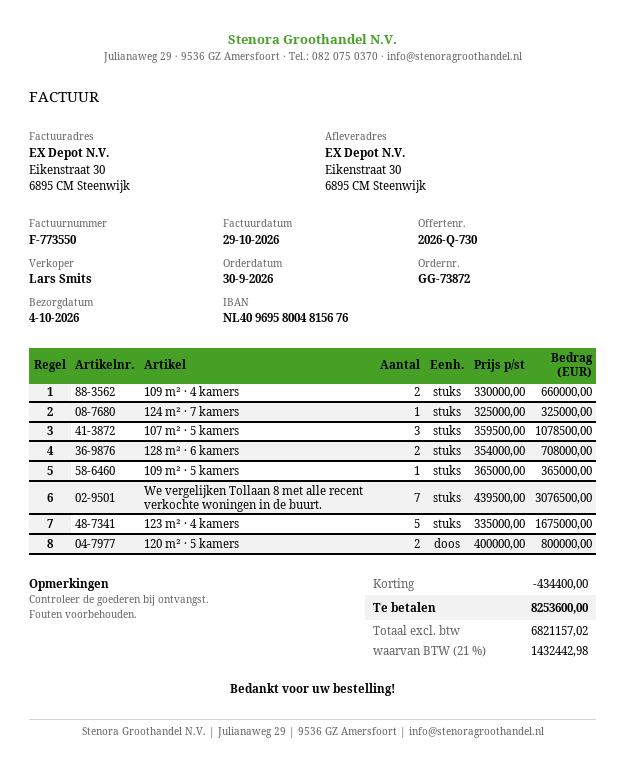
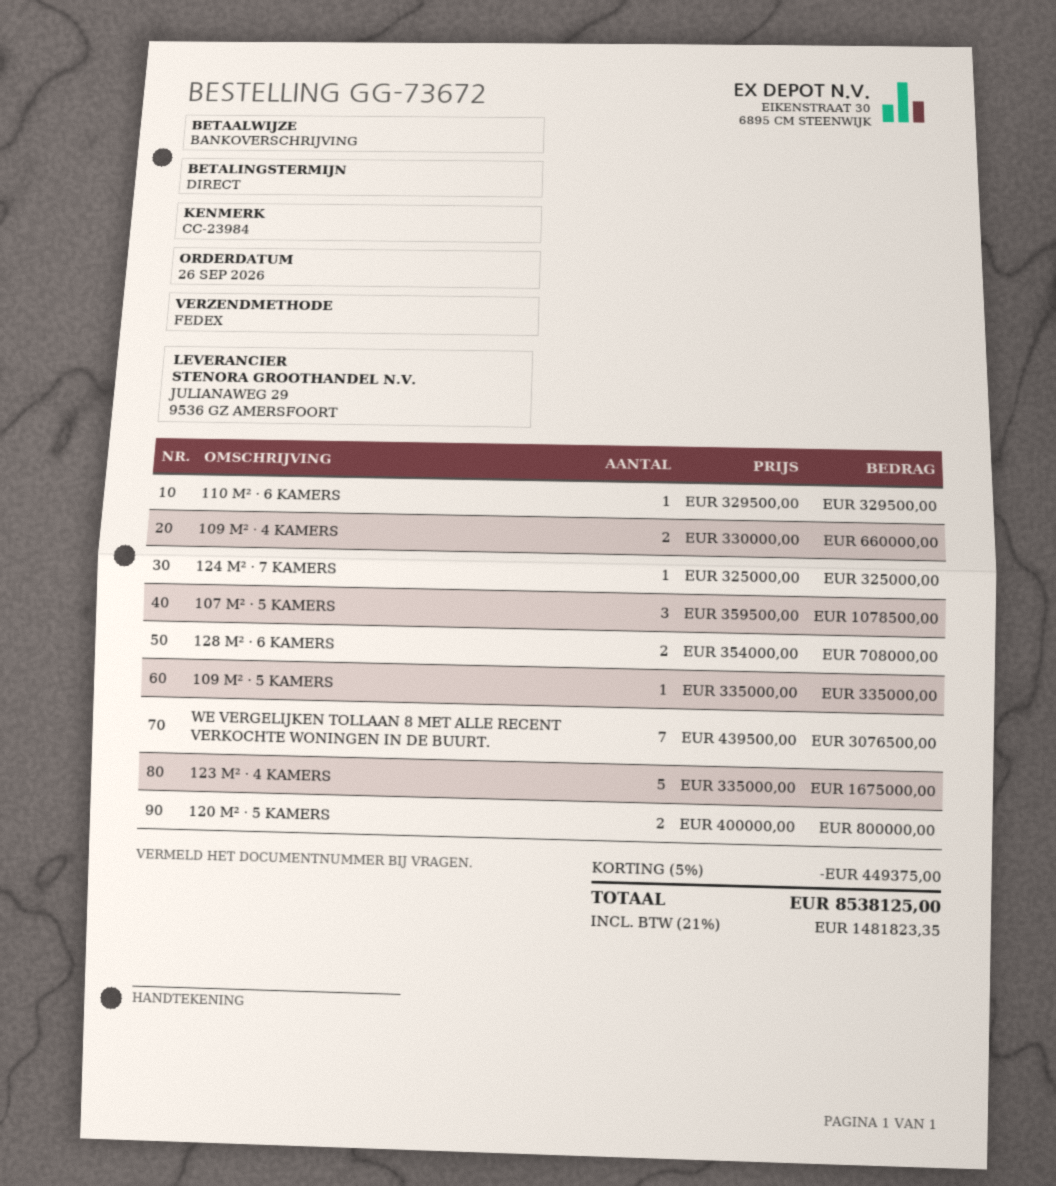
order number: GG-73872 -> GG-73672
order date: 2026-09-30 -> 2026-09-26
109 m² · 5 kamers: 1 x 365000.00 = 365000.00 -> 1 x 335000.00 = 335000.00
110 M² · 6 KAMERS: none -> 1 x 329500.00 = 329500.00
discount: 434400.00 -> 449375.00
tax: 21% = 1432442.98 -> 21% = 1481823.35
total: 8253600.00 -> 8538125.00

